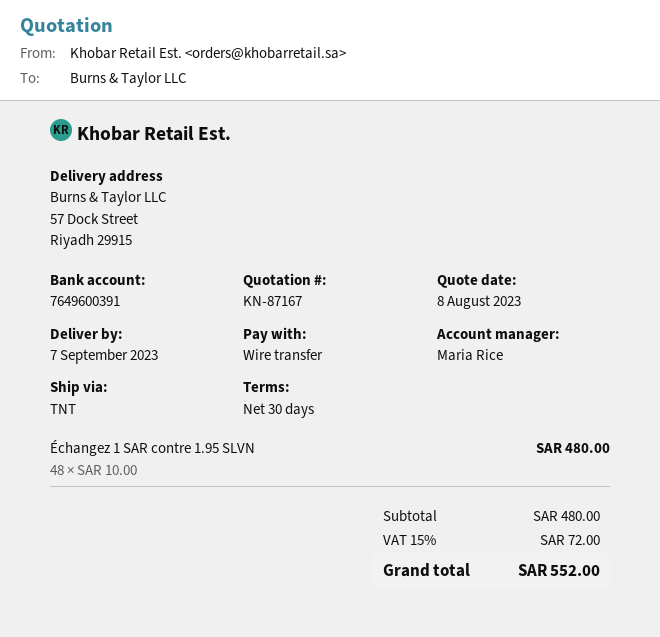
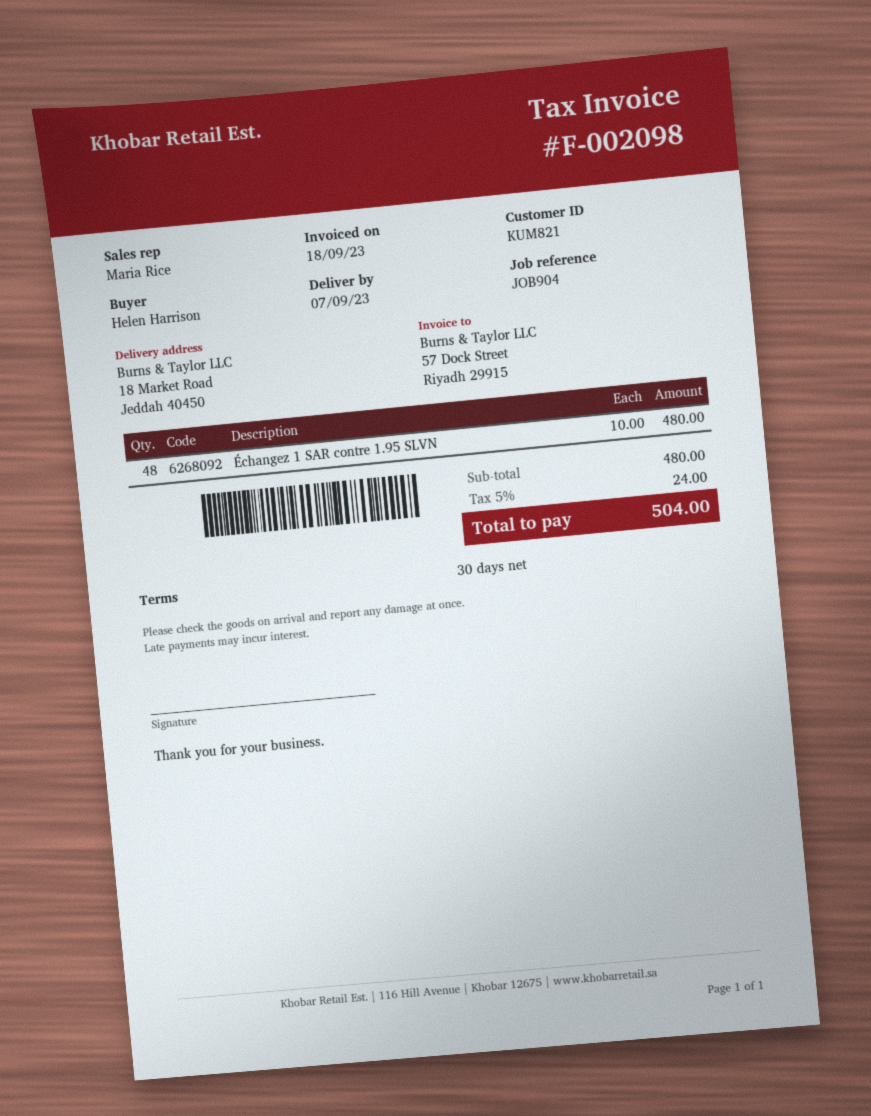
ship to: 57 Dock Street, Riyadh 29915 -> 18 Market Road, Jeddah 40450
tax: 15% = 72.00 -> 5% = 24.00
total: 552.00 -> 504.00

